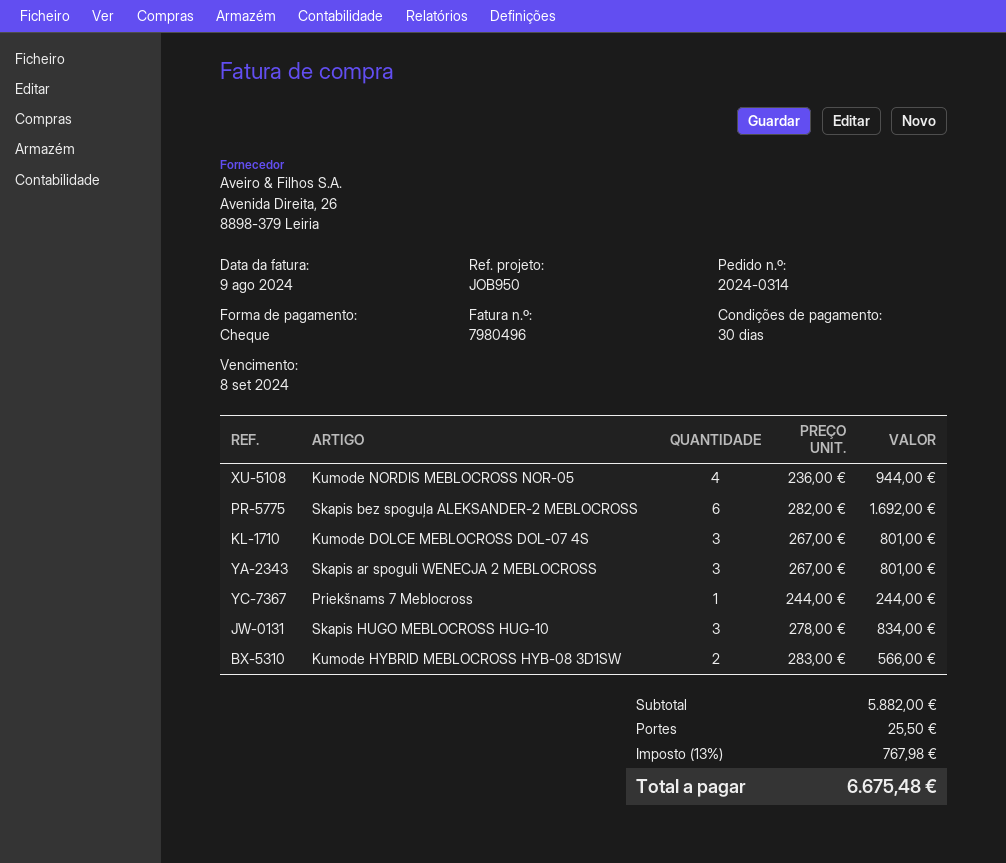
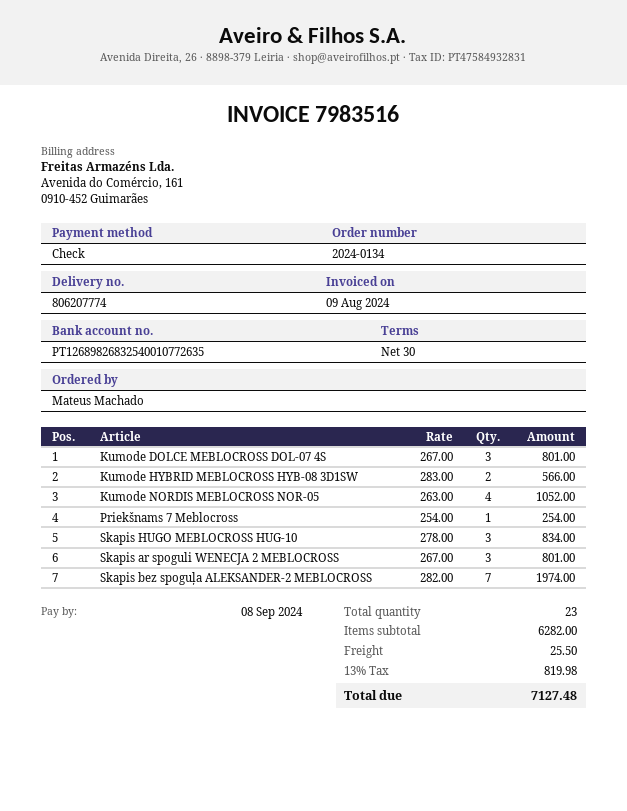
order number: 2024-0314 -> 2024-0134
invoice number: 7980496 -> 7983516
Kumode NORDIS MEBLOCROSS NOR-05: 4 x 236.00 = 944.00 -> 4 x 263.00 = 1052.00
Skapis bez spoguļa ALEKSANDER-2 MEBLOCROSS: 6 x 282.00 = 1692.00 -> 7 x 282.00 = 1974.00
Priekšnams 7 Meblocross: 1 x 244.00 = 244.00 -> 1 x 254.00 = 254.00
subtotal: 5882.00 -> 6282.00
tax: 13% = 767.98 -> 13% = 819.98
total: 6675.48 -> 7127.48

